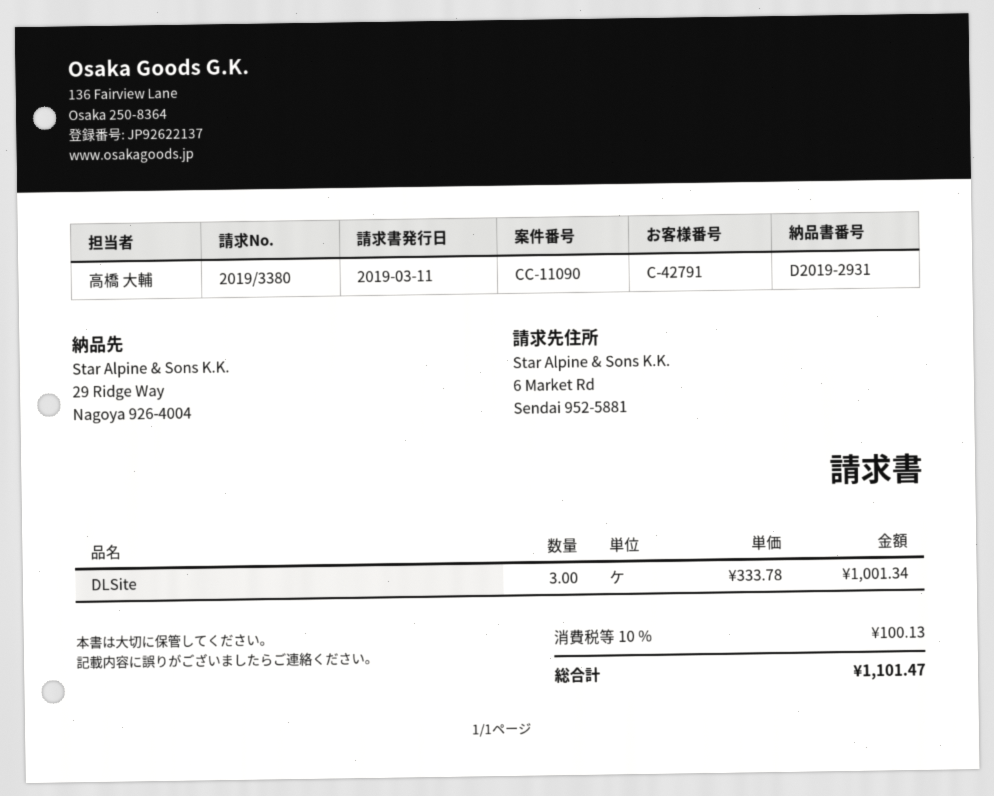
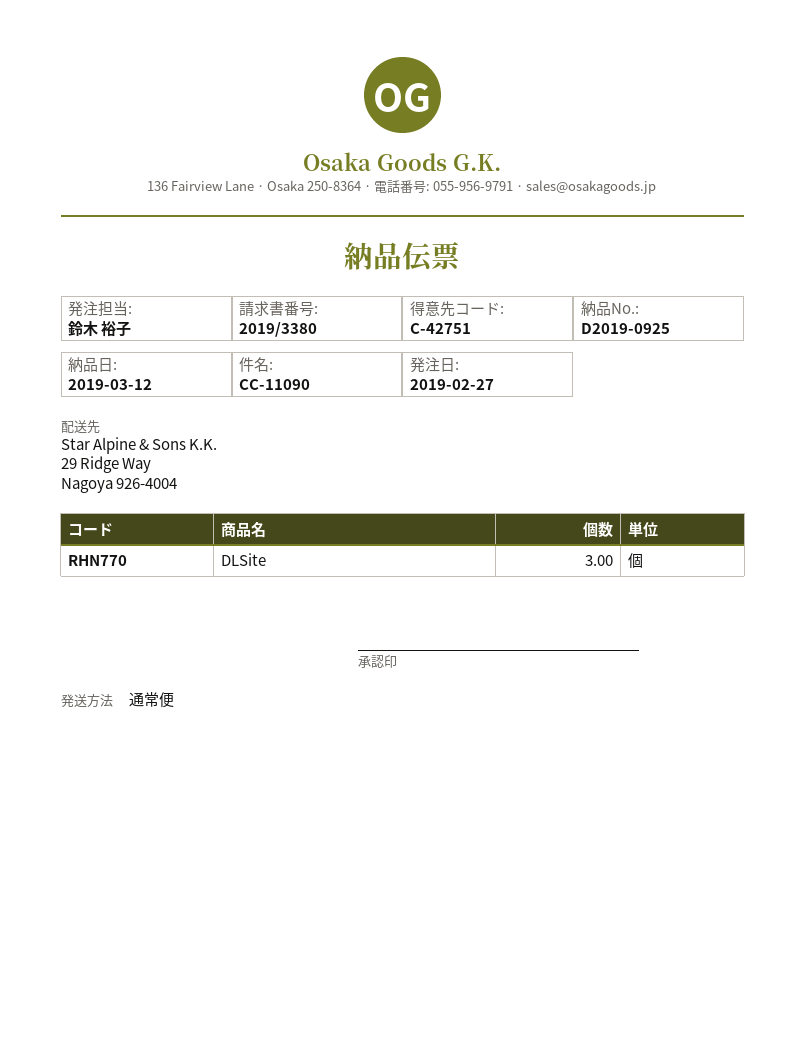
delivery note number: D2019-2931 -> D2019-0925
customer number: C-42791 -> C-42751

